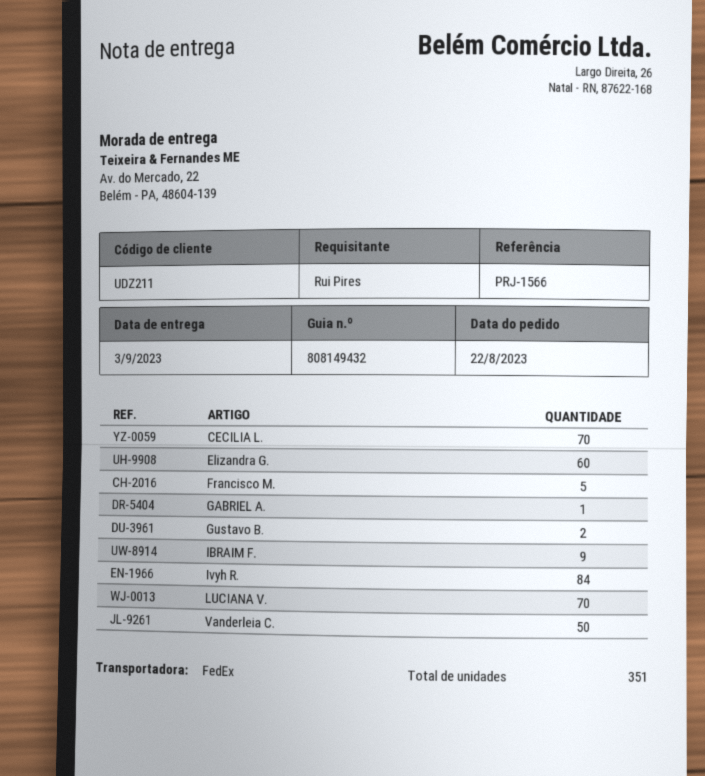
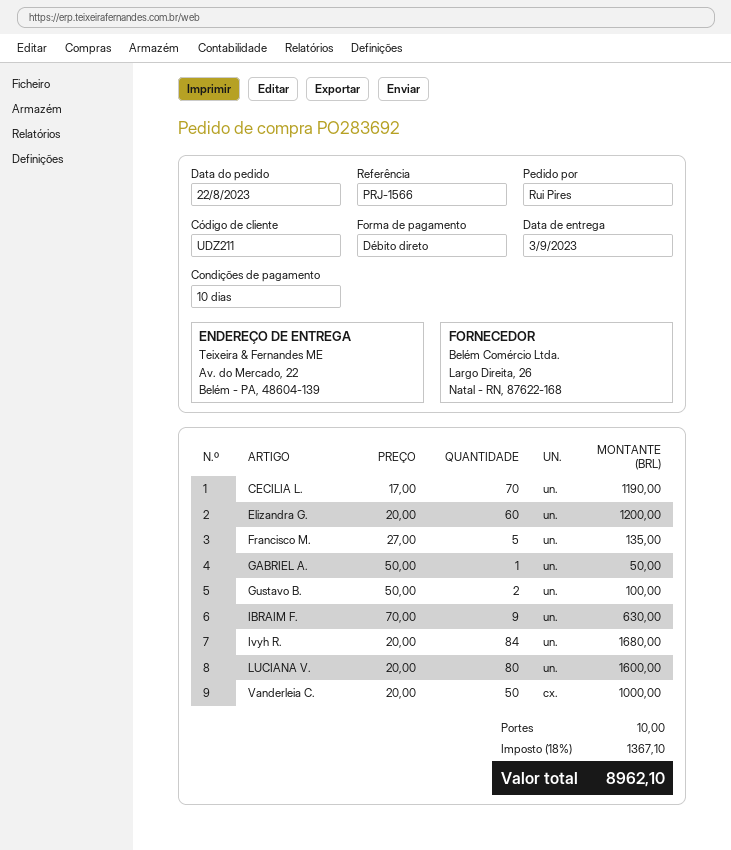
LUCIANA V.: 70 -> 80

